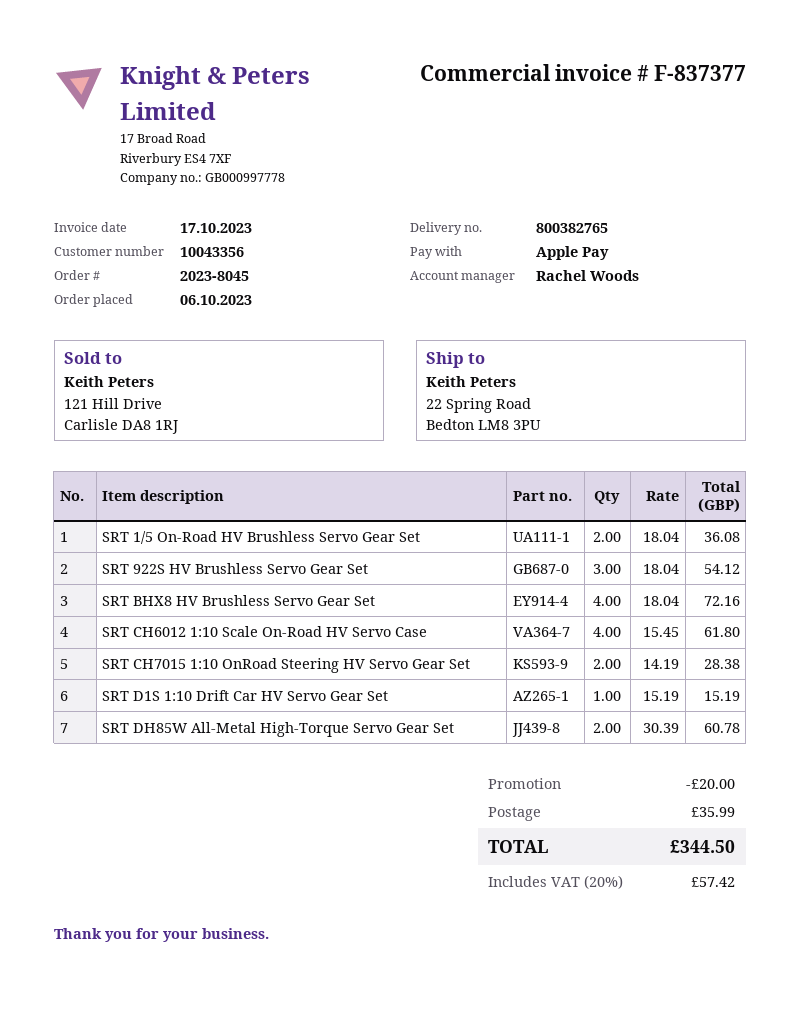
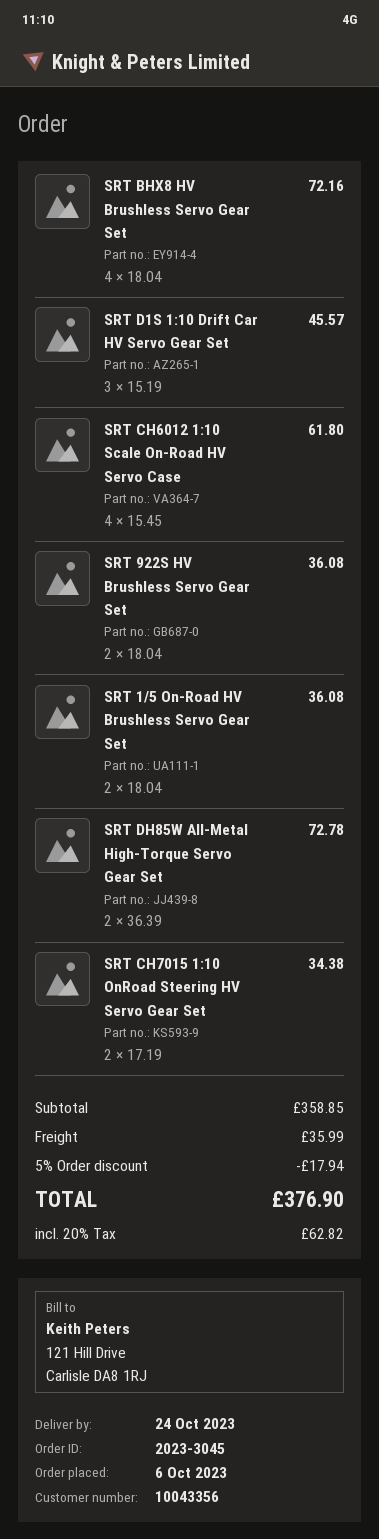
order number: 2023-8045 -> 2023-3045
SRT 922S HV Brushless Servo Gear Set: 3 x 18.04 = 54.12 -> 2 x 18.04 = 36.08
SRT CH7015 1:10 OnRoad Steering HV Servo Gear Set: 2 x 14.19 = 28.38 -> 2 x 17.19 = 34.38
SRT D1S 1:10 Drift Car HV Servo Gear Set: 1 x 15.19 = 15.19 -> 3 x 15.19 = 45.57
SRT DH85W All-Metal High-Torque Servo Gear Set: 2 x 30.39 = 60.78 -> 2 x 36.39 = 72.78
discount: 20.00 -> 17.94
tax: 20% = 57.42 -> 20% = 62.82
total: 344.50 -> 376.90

